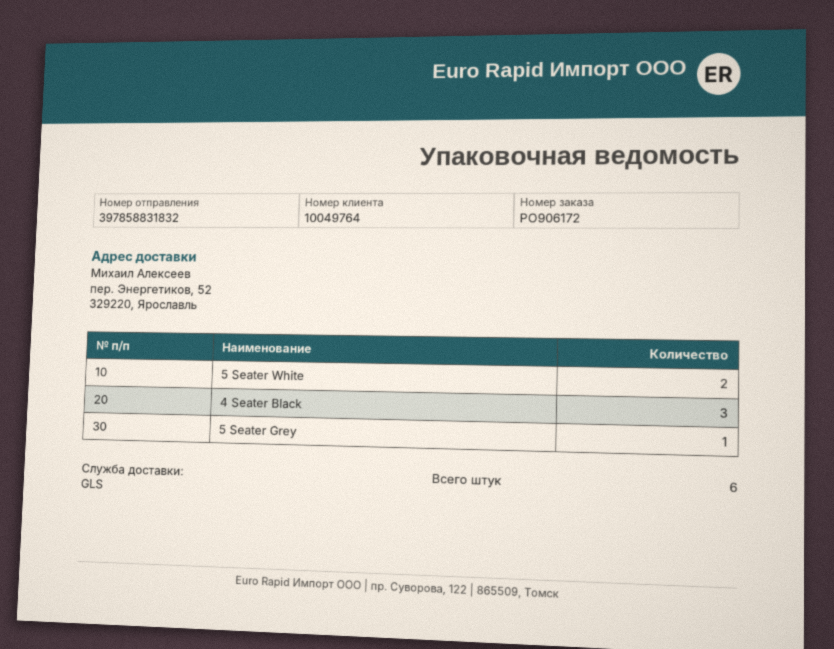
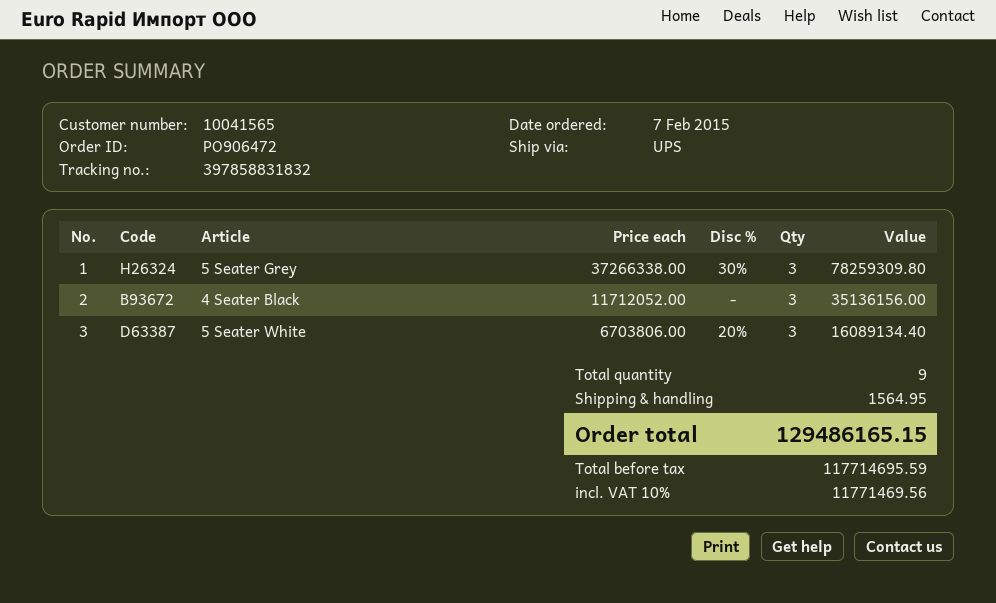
order number: PO906172 -> PO906472
customer number: 10049764 -> 10041565
shipping method: GLS -> UPS
5 Seater White: 2 -> 3
5 Seater Grey: 1 -> 3
total quantity: 6 -> 9

